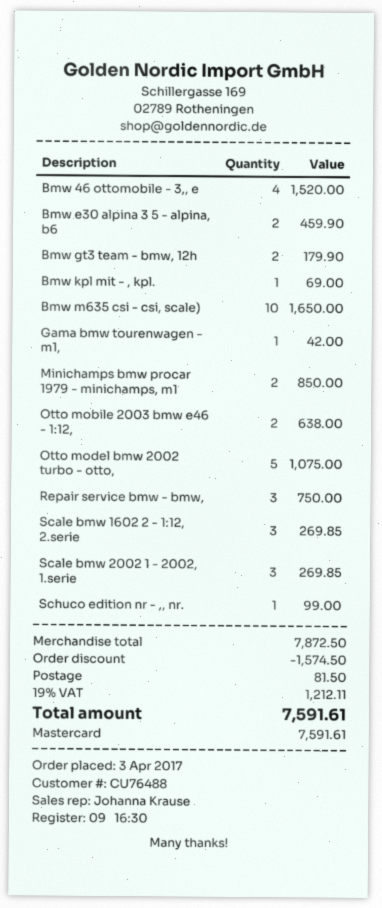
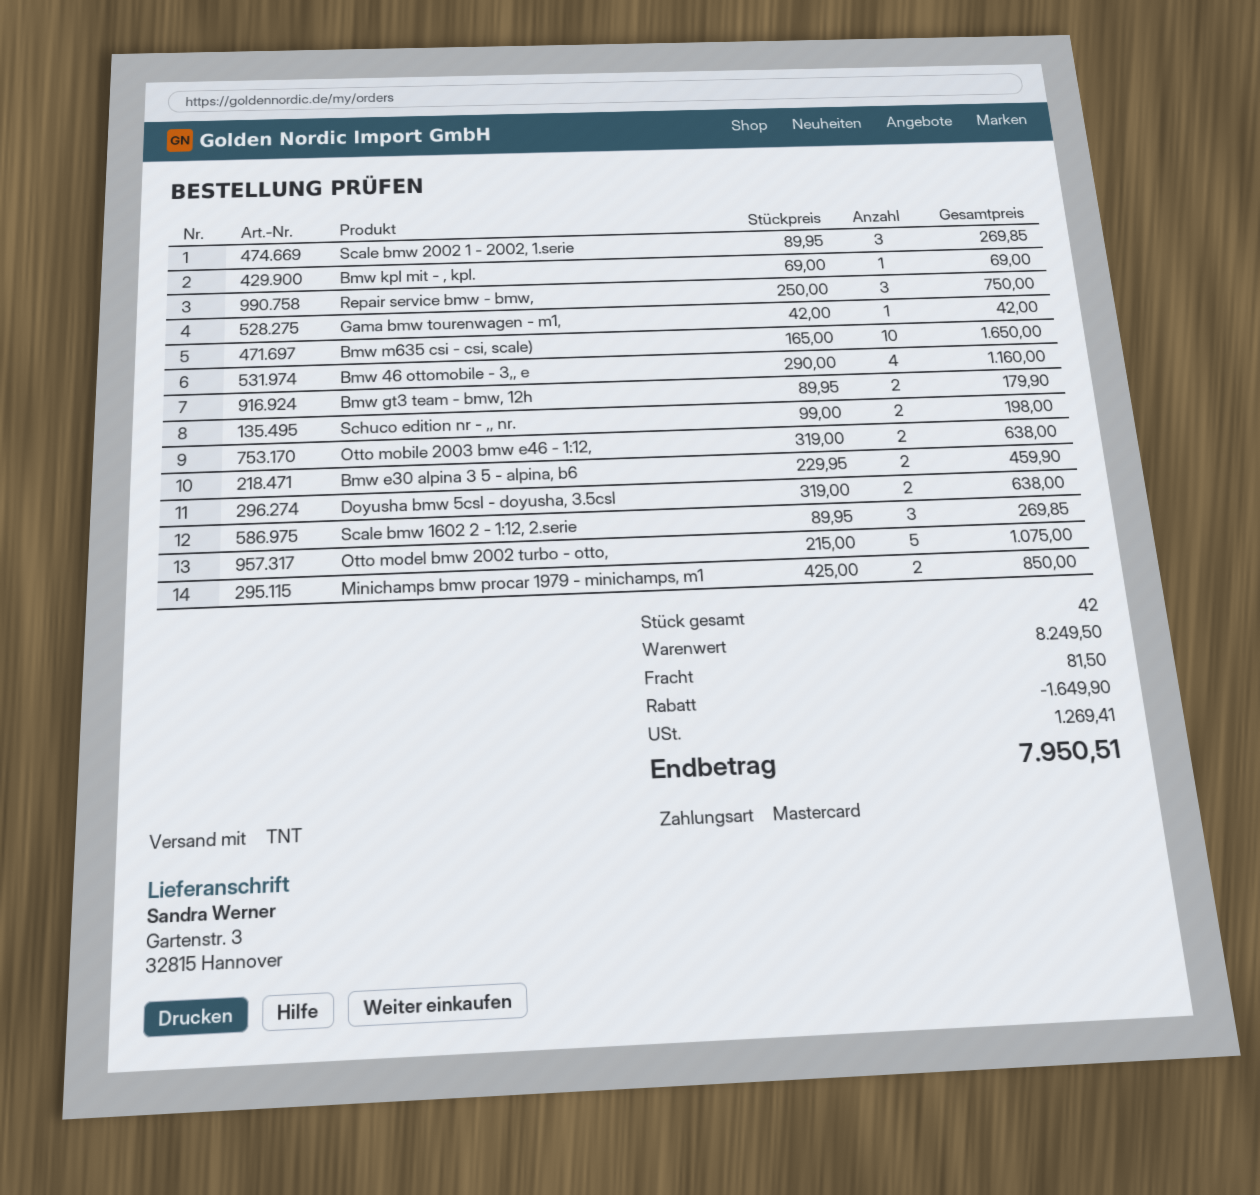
Bmw 46 ottomobile - 3,, e: 4 for 1520.00 -> 4 for 1160.00
Schuco edition nr - ,, nr.: 1 for 99.00 -> 2 for 198.00
Doyusha bmw 5csl - doyusha, 3.5csl: none -> 2 for 638.00
subtotal: 7872.50 -> 8249.50
discount: 1574.50 -> 1649.90
tax: 1212.11 -> 1269.41
total: 7591.61 -> 7950.51

